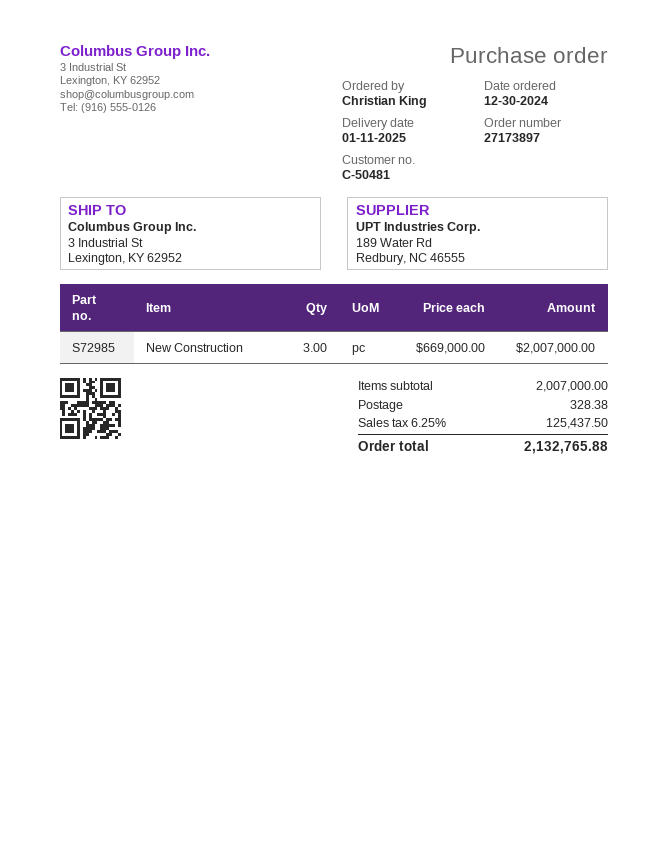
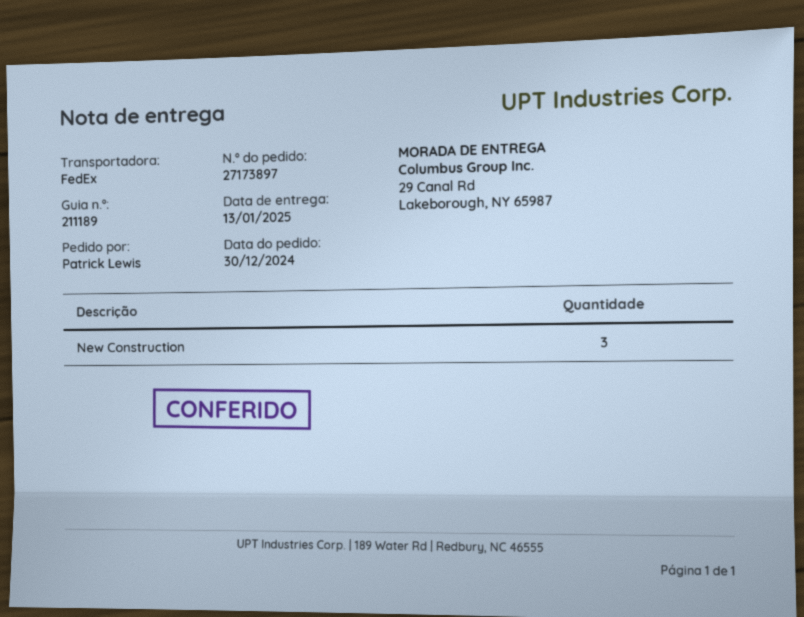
delivery date: 2025-01-11 -> 2025-01-13
ordered by: Christian King -> Patrick Lewis
ship to: 3 Industrial St, Lexington, KY 62952 -> 29 Canal Rd, Lakeborough, NY 65987

